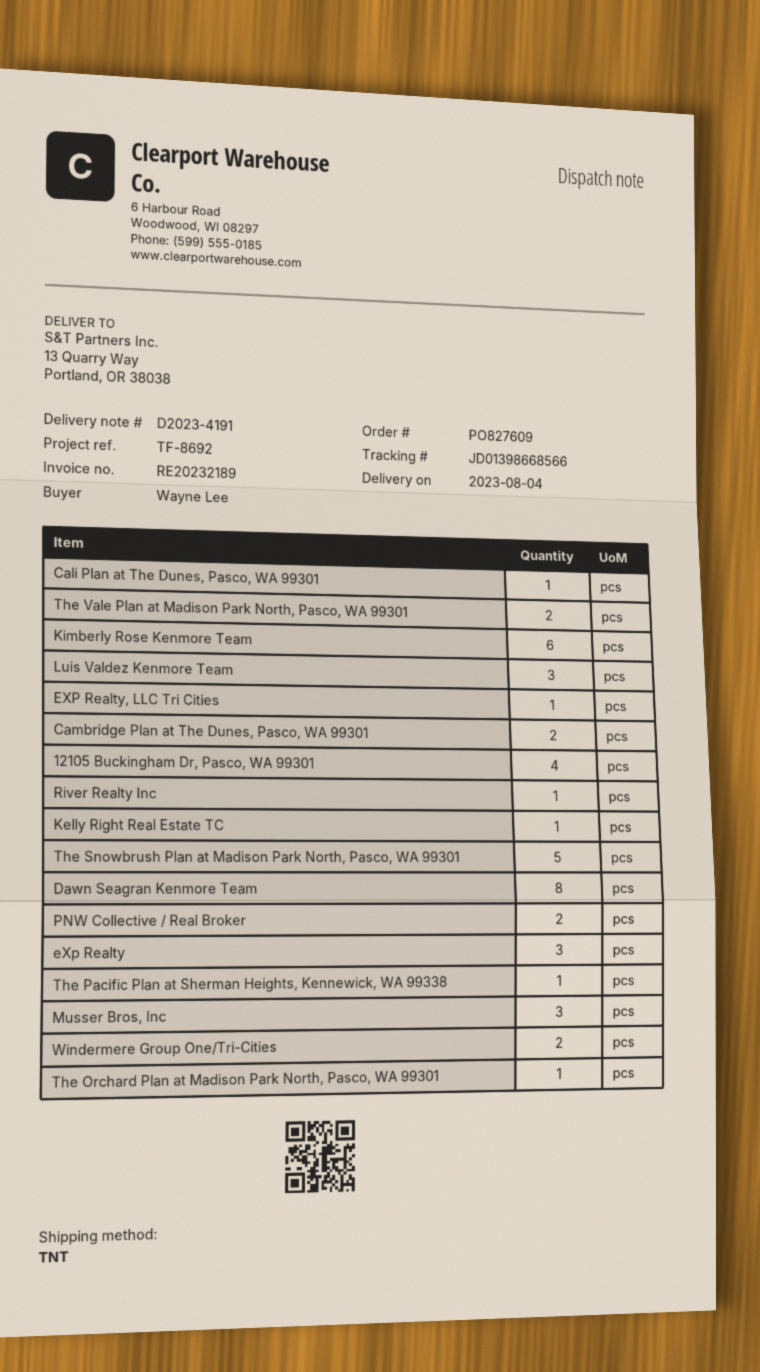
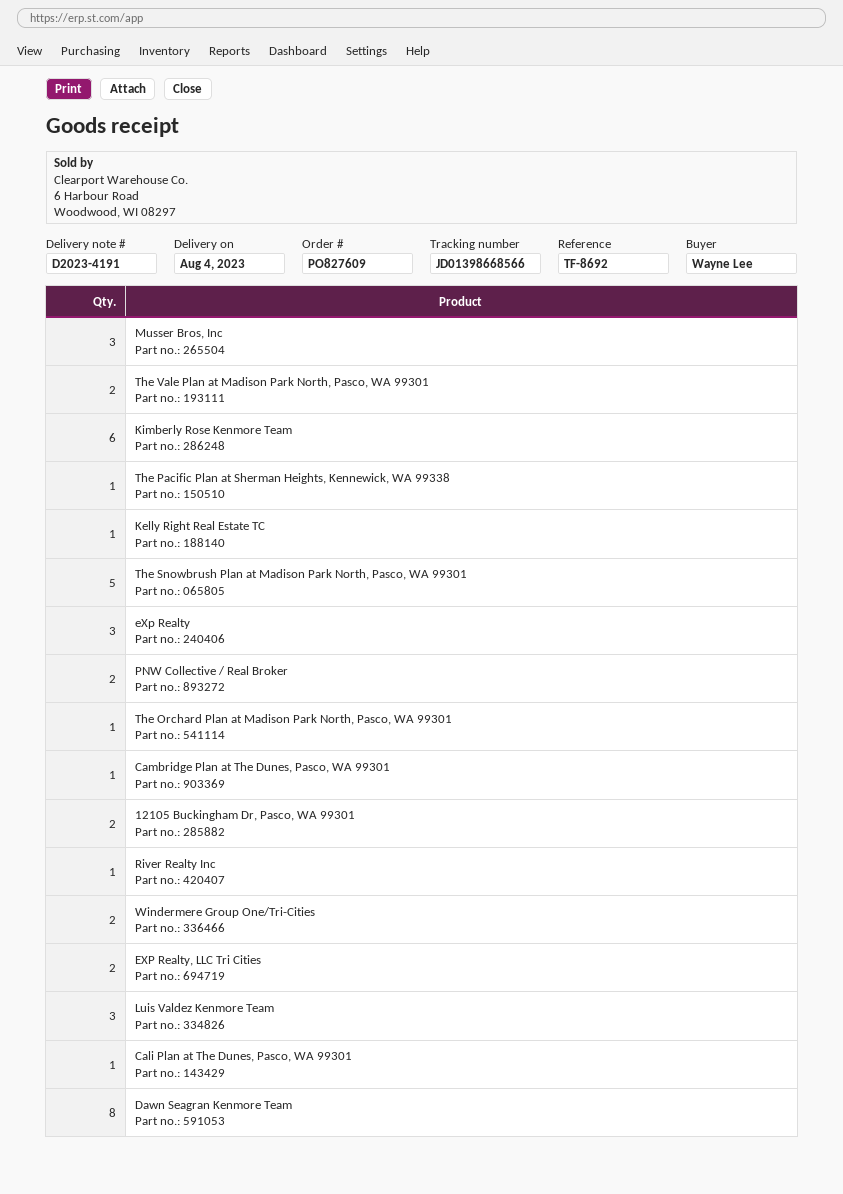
EXP Realty, LLC Tri Cities: 1 -> 2
Cambridge Plan at The Dunes, Pasco, WA 99301: 2 -> 1
12105 Buckingham Dr, Pasco, WA 99301: 4 -> 2

